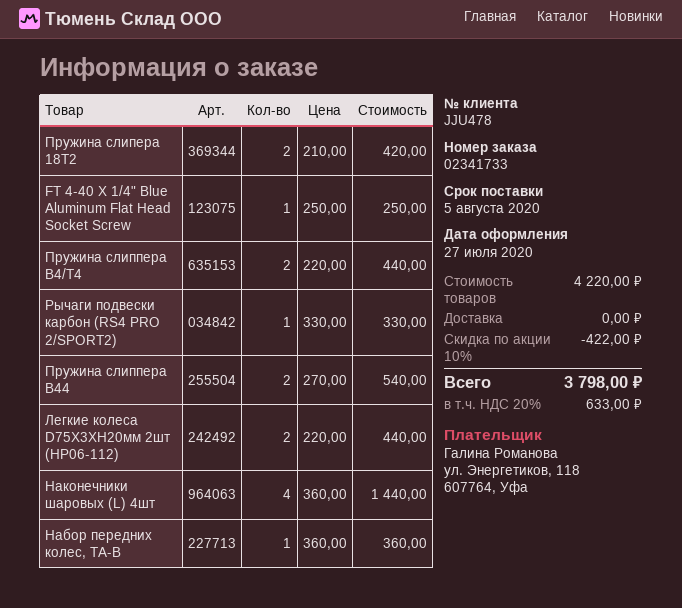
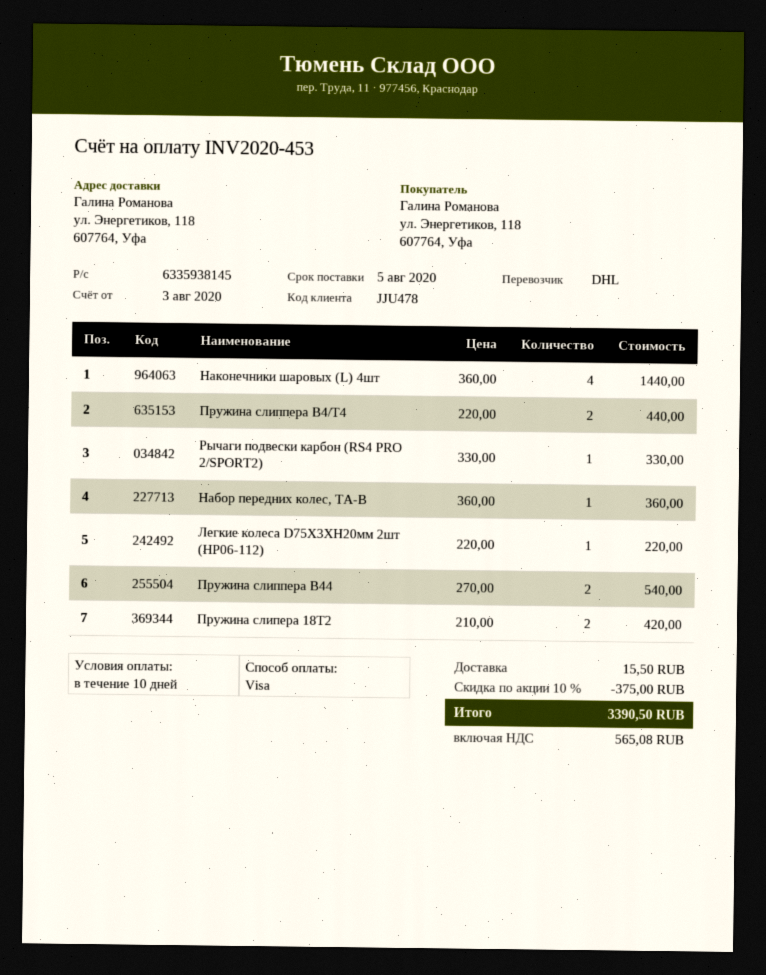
FT 4-40 X 1/4" Blue Aluminum Flat Head Socket Screw: 1 x 250.00 = 250.00 -> none
Легкие колеса D75X3ХH20мм 2шт (HP06-112): 2 x 220.00 = 440.00 -> 1 x 220.00 = 220.00
discount: 10% = 422.00 -> 10% = 375.00
shipping: 0.00 -> 15.50
tax: 633.00 -> 565.08
total: 3798.00 -> 3390.50

